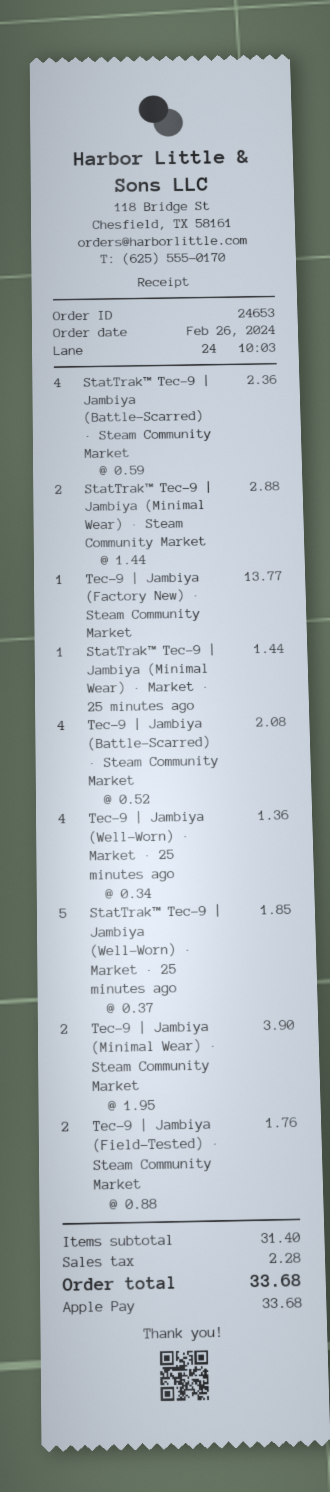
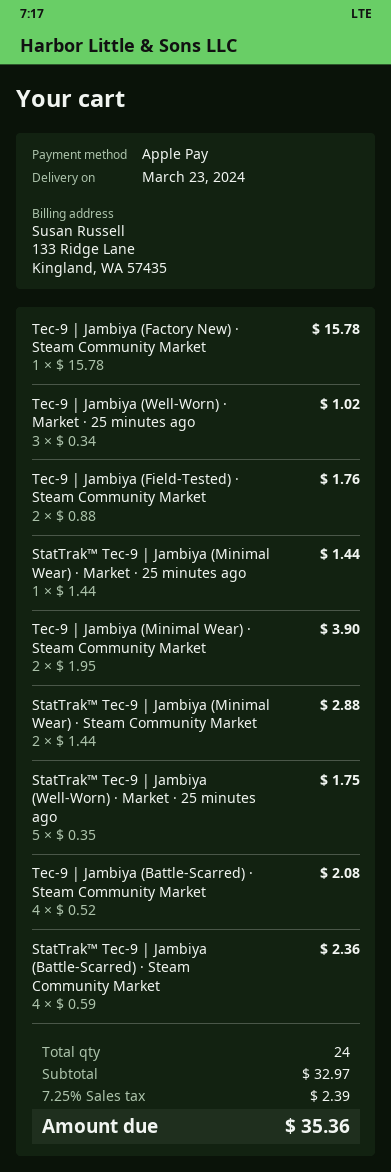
Tec-9 | Jambiya (Factory New) · Steam Community Market: 1 x 13.77 = 13.77 -> 1 x 15.78 = 15.78
Tec-9 | Jambiya (Well-Worn) · Market · 25 minutes ago: 4 x 0.34 = 1.36 -> 3 x 0.34 = 1.02
StatTrak™ Tec-9 | Jambiya (Well-Worn) · Market · 25 minutes ago: 5 x 0.37 = 1.85 -> 5 x 0.35 = 1.75
subtotal: 31.40 -> 32.97
tax: 2.28 -> 2.39
total: 33.68 -> 35.36

